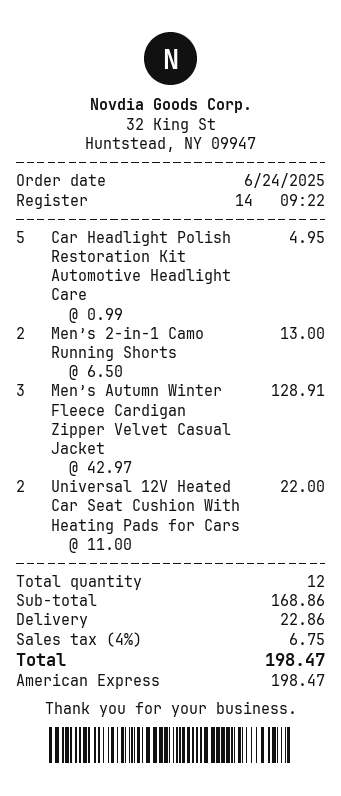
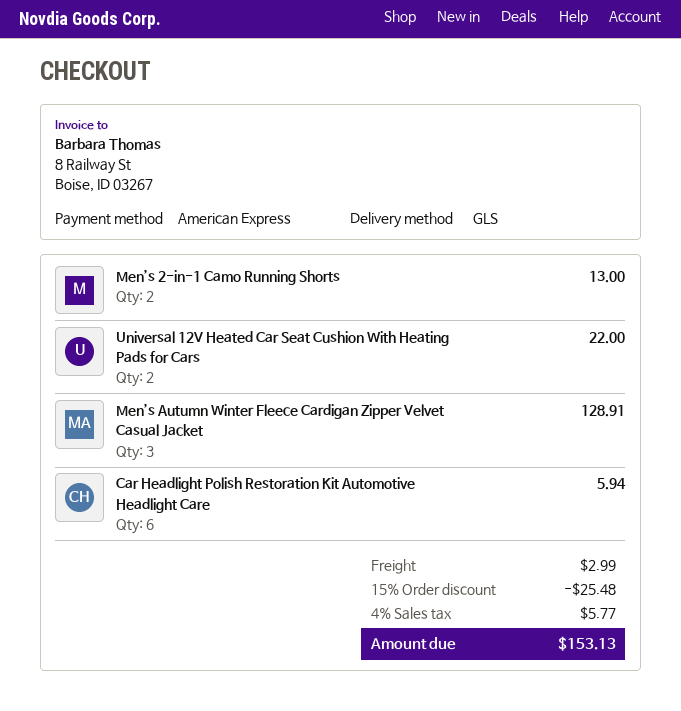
Car Headlight Polish Restoration Kit Automotive Headlight Care: 5 for 4.95 -> 6 for 5.94
discount: none -> 15% = 25.48
shipping: 22.86 -> 2.99
tax: 4% = 6.75 -> 4% = 5.77
total: 198.47 -> 153.13

